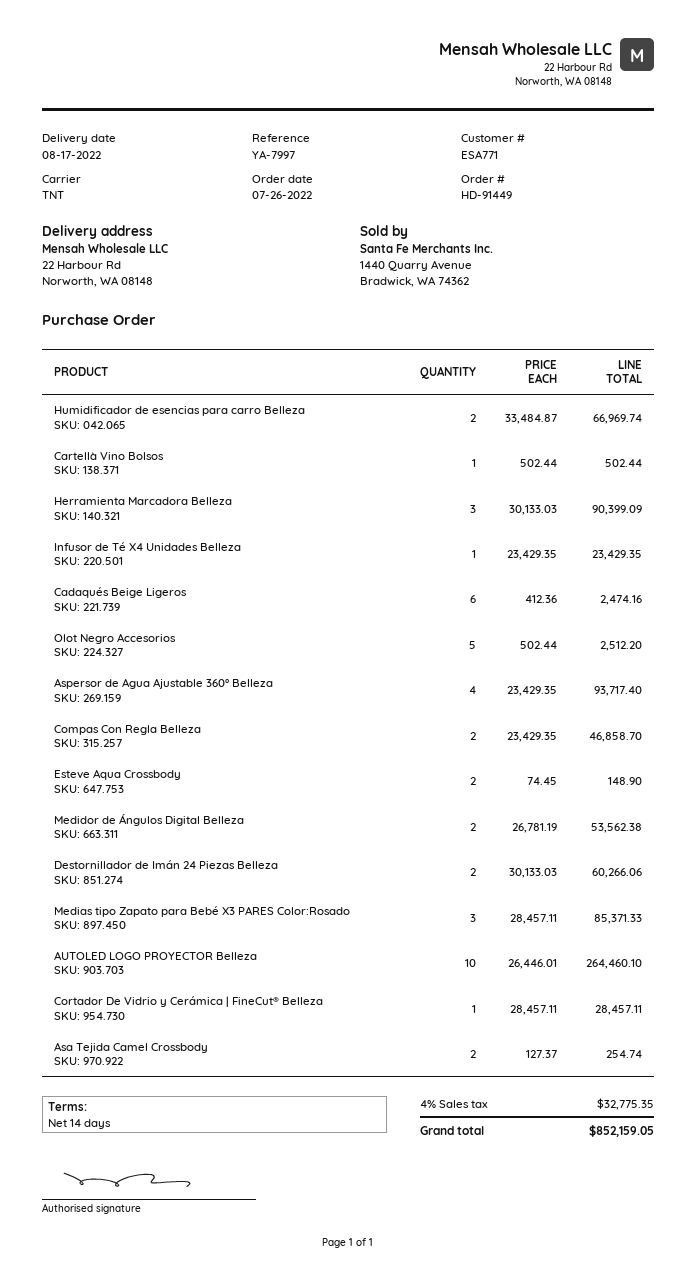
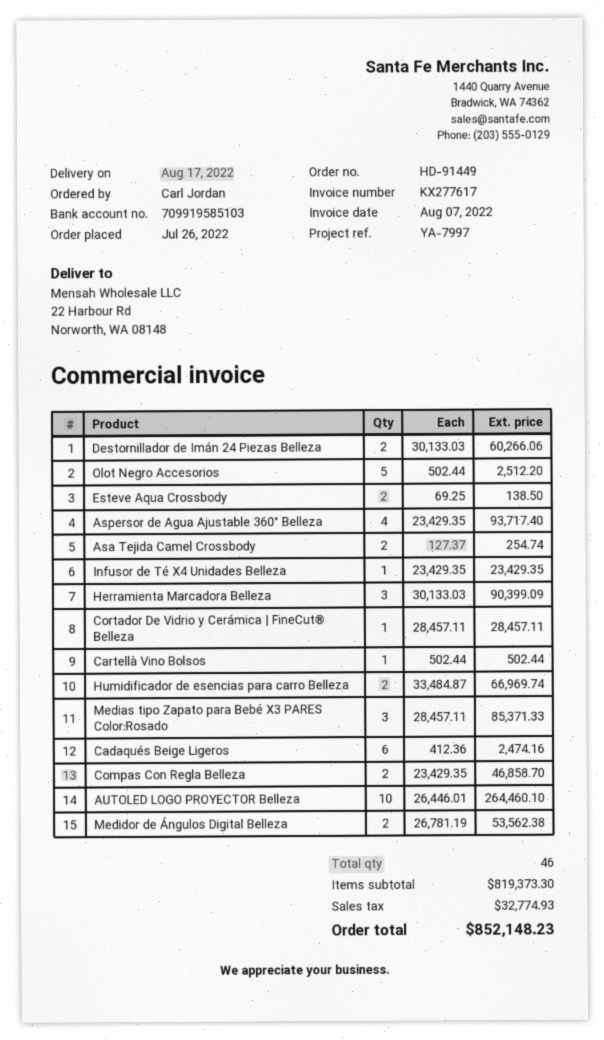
Esteve Aqua Crossbody: 2 x 74.45 = 148.90 -> 2 x 69.25 = 138.50
tax: 32775.35 -> 32774.93
total: 852159.05 -> 852148.23

